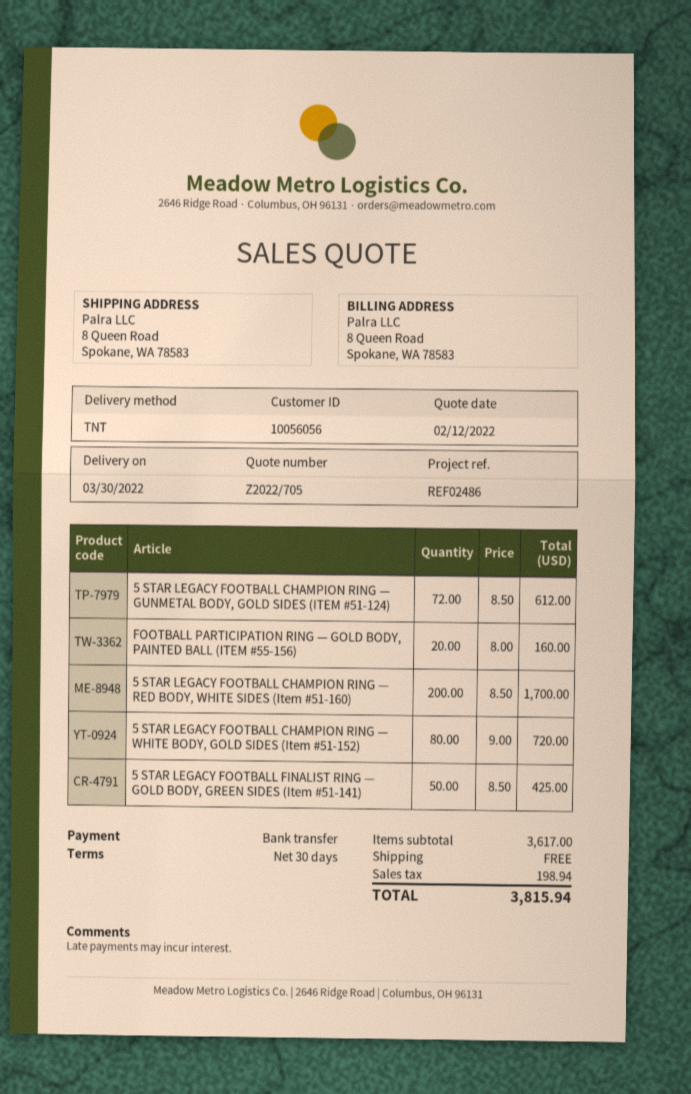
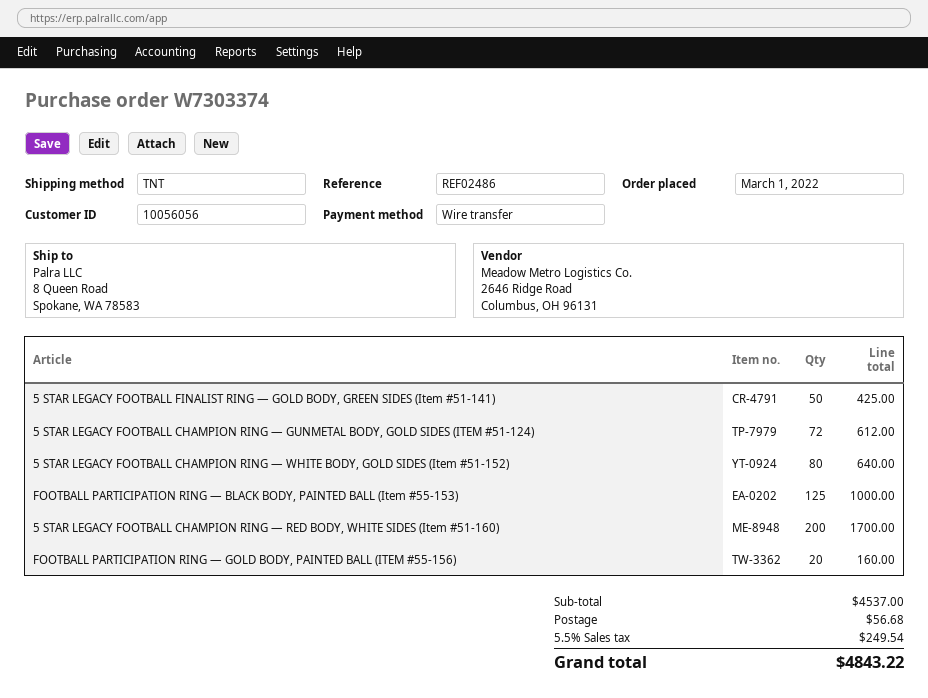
5 STAR LEGACY FOOTBALL CHAMPION RING — WHITE BODY, GOLD SIDES (Item #51-152): 80 for 720.00 -> 80 for 640.00
FOOTBALL PARTICIPATION RING — BLACK BODY, PAINTED BALL (Item #55-153): none -> 125 for 1000.00
subtotal: 3617.00 -> 4537.00
shipping: 0.00 -> 56.68
tax: 198.94 -> 249.54
total: 3815.94 -> 4843.22

